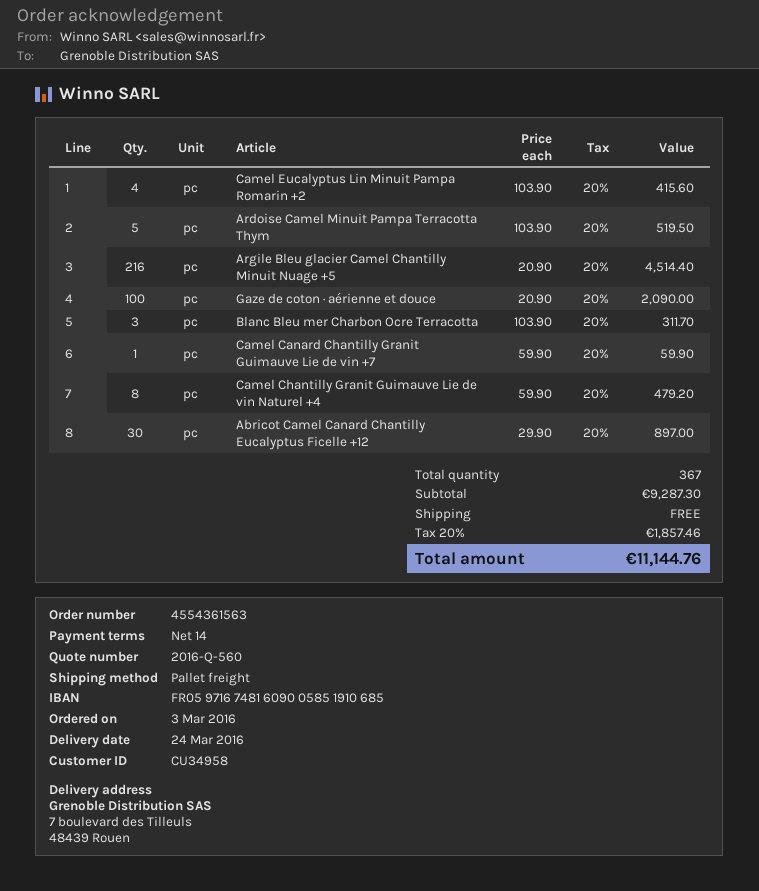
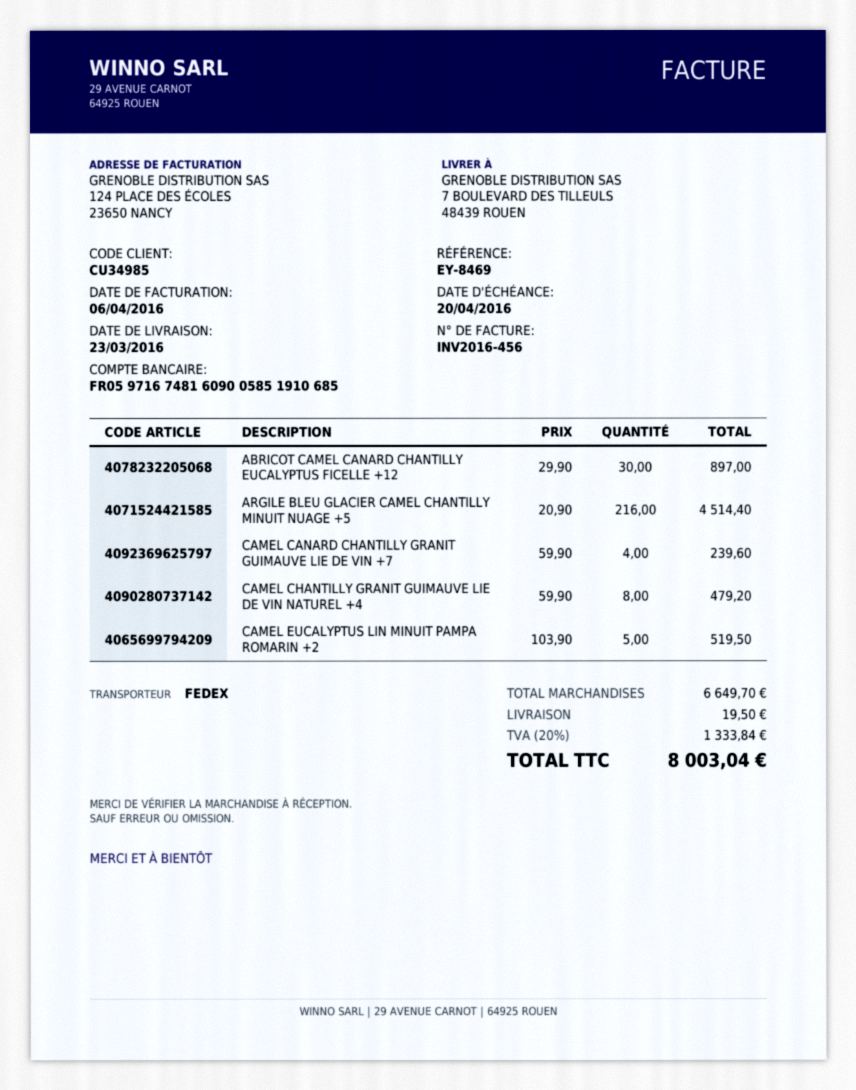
delivery date: 2016-03-24 -> 2016-03-23
customer number: CU34958 -> CU34985
shipping method: pallet freight -> FedEx
Camel Eucalyptus Lin Minuit Pampa Romarin +2: 4 x 103.90 = 415.60 -> 5 x 103.90 = 519.50
Ardoise Camel Minuit Pampa Terracotta Thym: 5 x 103.90 = 519.50 -> none
Gaze de coton · aérienne et douce: 100 x 20.90 = 2090.00 -> none
Blanc Bleu mer Charbon Ocre Terracotta: 3 x 103.90 = 311.70 -> none
Camel Canard Chantilly Granit Guimauve Lie de vin +7: 1 x 59.90 = 59.90 -> 4 x 59.90 = 239.60
subtotal: 9287.30 -> 6649.70
shipping: 0.00 -> 19.50
tax: 20% = 1857.46 -> 20% = 1333.84
total: 11144.76 -> 8003.04

